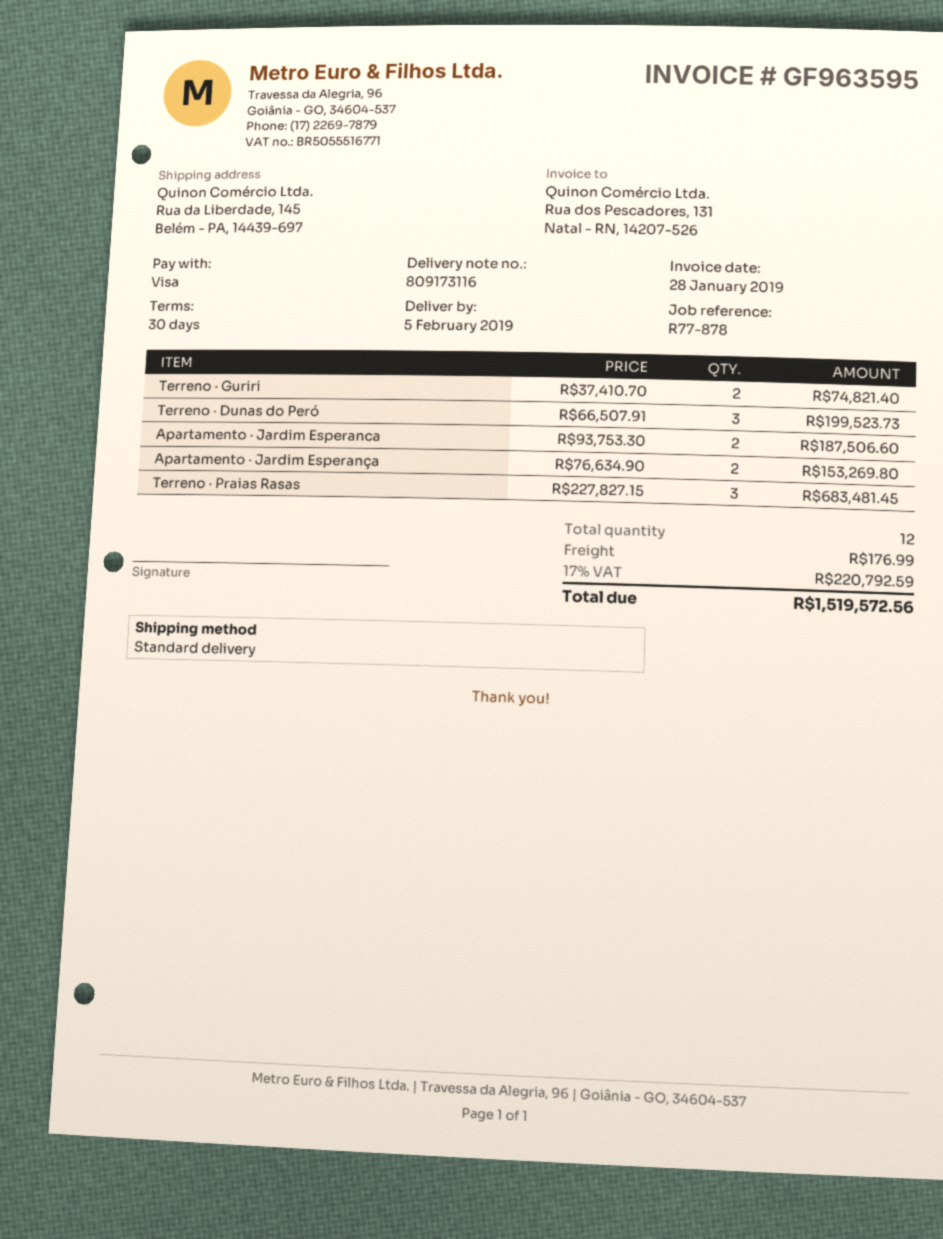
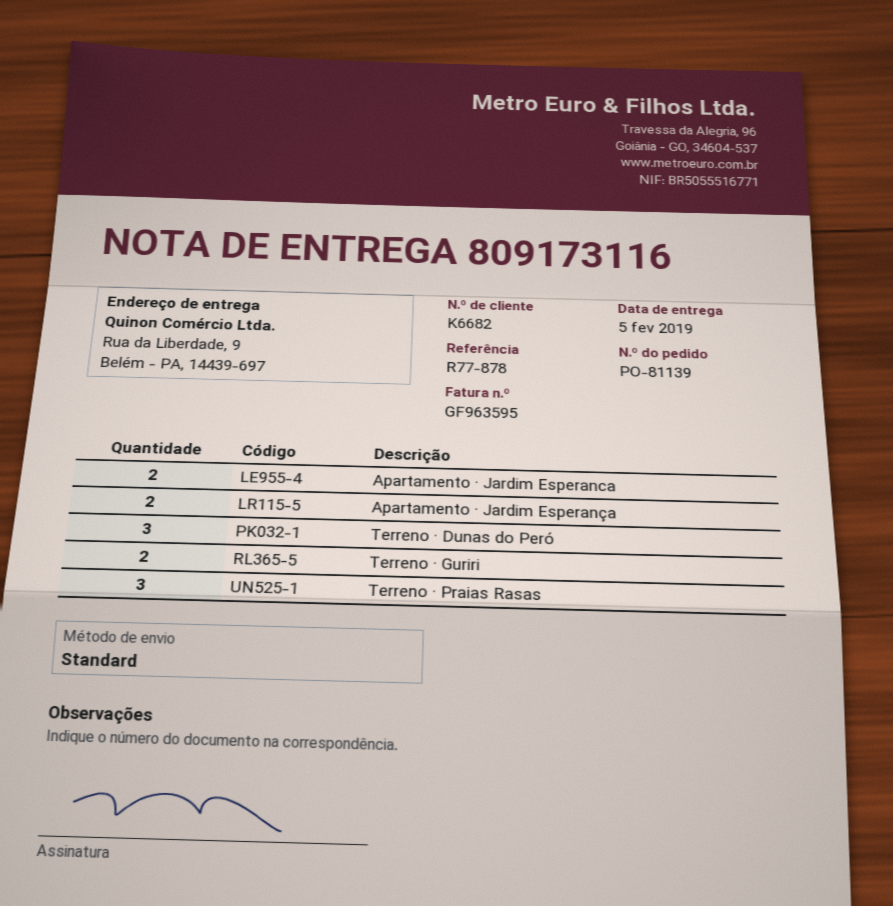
ship to: Rua da Liberdade, 145, Belém - PA, 14439-697 -> Rua da Liberdade, 9, Belém - PA, 14439-697

